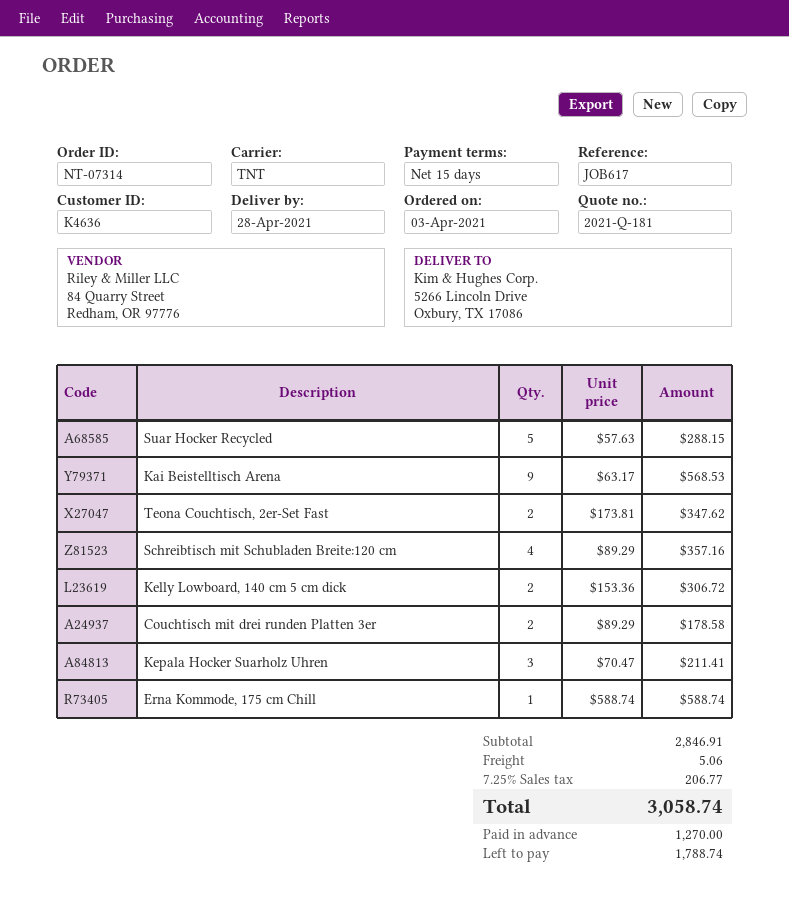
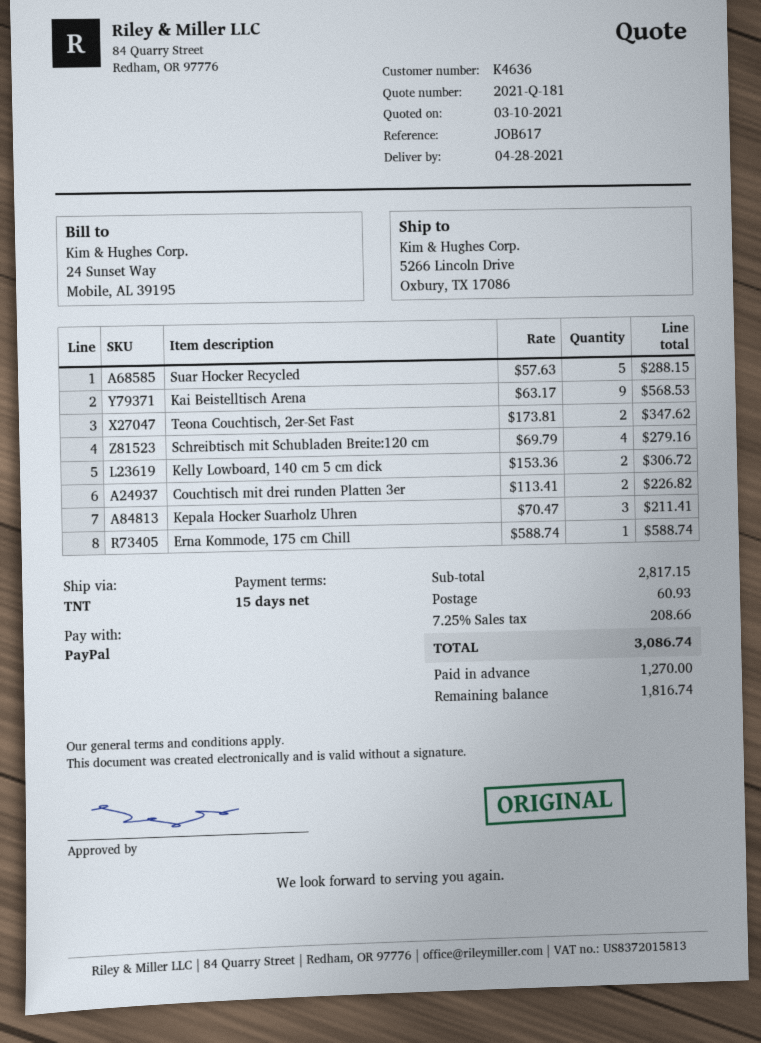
Schreibtisch mit Schubladen Breite:120 cm: 4 x 89.29 = 357.16 -> 4 x 69.79 = 279.16
Couchtisch mit drei runden Platten 3er: 2 x 89.29 = 178.58 -> 2 x 113.41 = 226.82
subtotal: 2846.91 -> 2817.15
shipping: 5.06 -> 60.93
tax: 7.25% = 206.77 -> 7.25% = 208.66
total: 3058.74 -> 3086.74
balance: 1788.74 -> 1816.74

